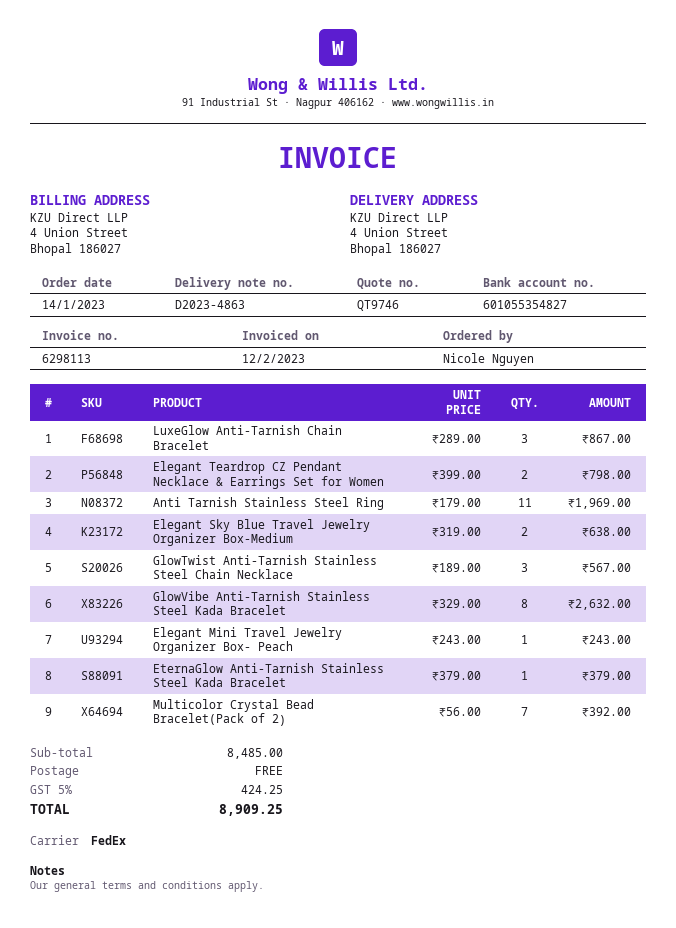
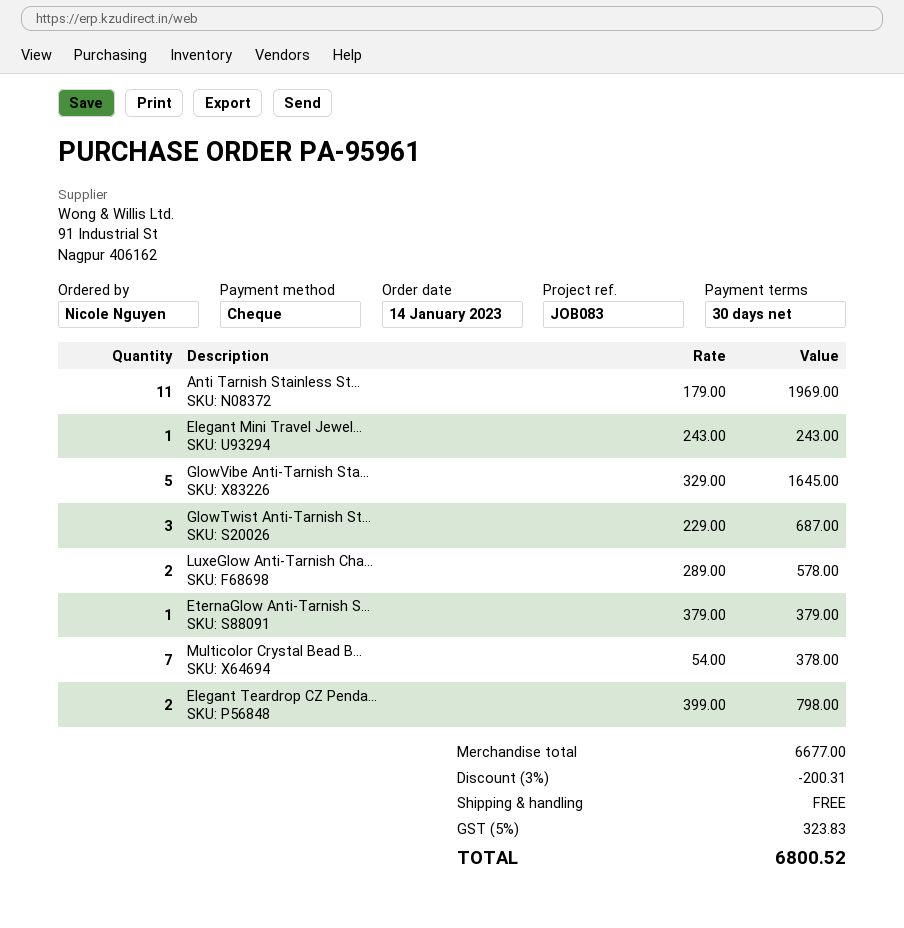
LuxeGlow Anti-Tarnish Chain Bracelet: 3 x 289.00 = 867.00 -> 2 x 289.00 = 578.00
Elegant Sky Blue Travel Jewelry Organizer Box-Medium: 2 x 319.00 = 638.00 -> none
GlowTwist Anti-Tarnish Stainless Steel Chain Necklace: 3 x 189.00 = 567.00 -> 3 x 229.00 = 687.00
GlowVibe Anti-Tarnish Stainless Steel Kada Bracelet: 8 x 329.00 = 2632.00 -> 5 x 329.00 = 1645.00
Multicolor Crystal Bead Bracelet(Pack of 2): 7 x 56.00 = 392.00 -> 7 x 54.00 = 378.00
subtotal: 8485.00 -> 6677.00
discount: none -> 3% = 200.31
tax: 5% = 424.25 -> 5% = 323.83
total: 8909.25 -> 6800.52

